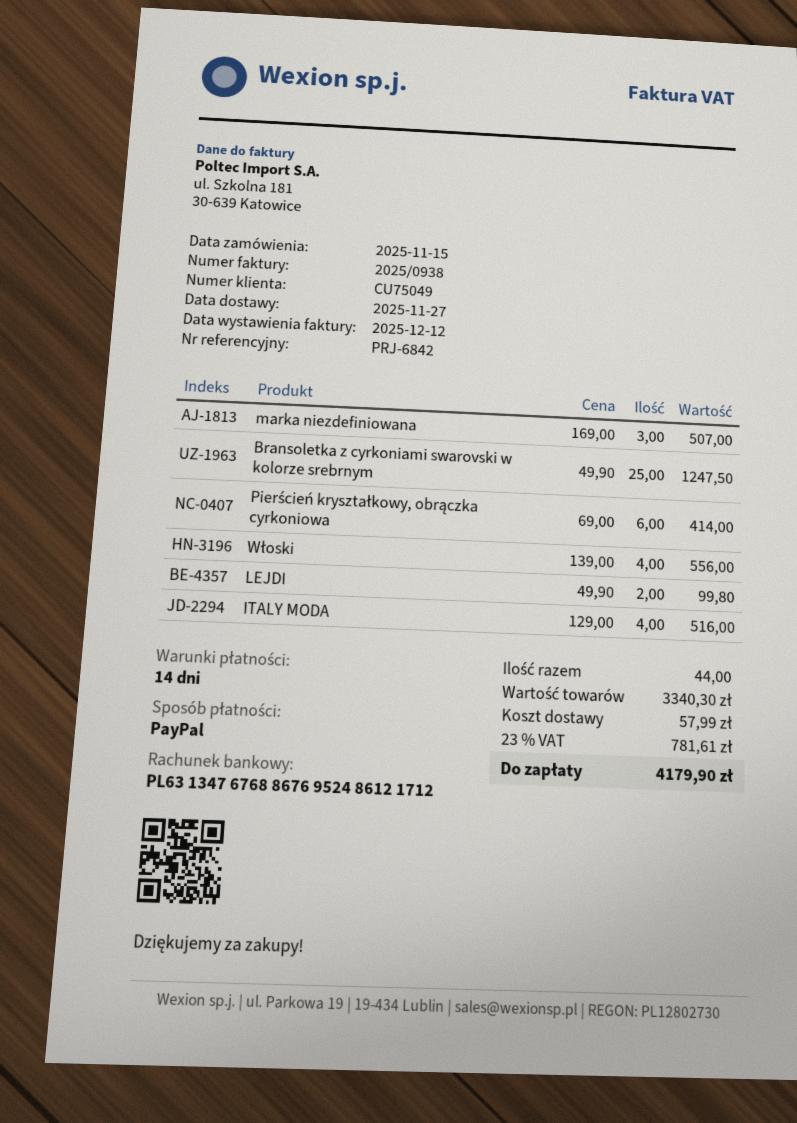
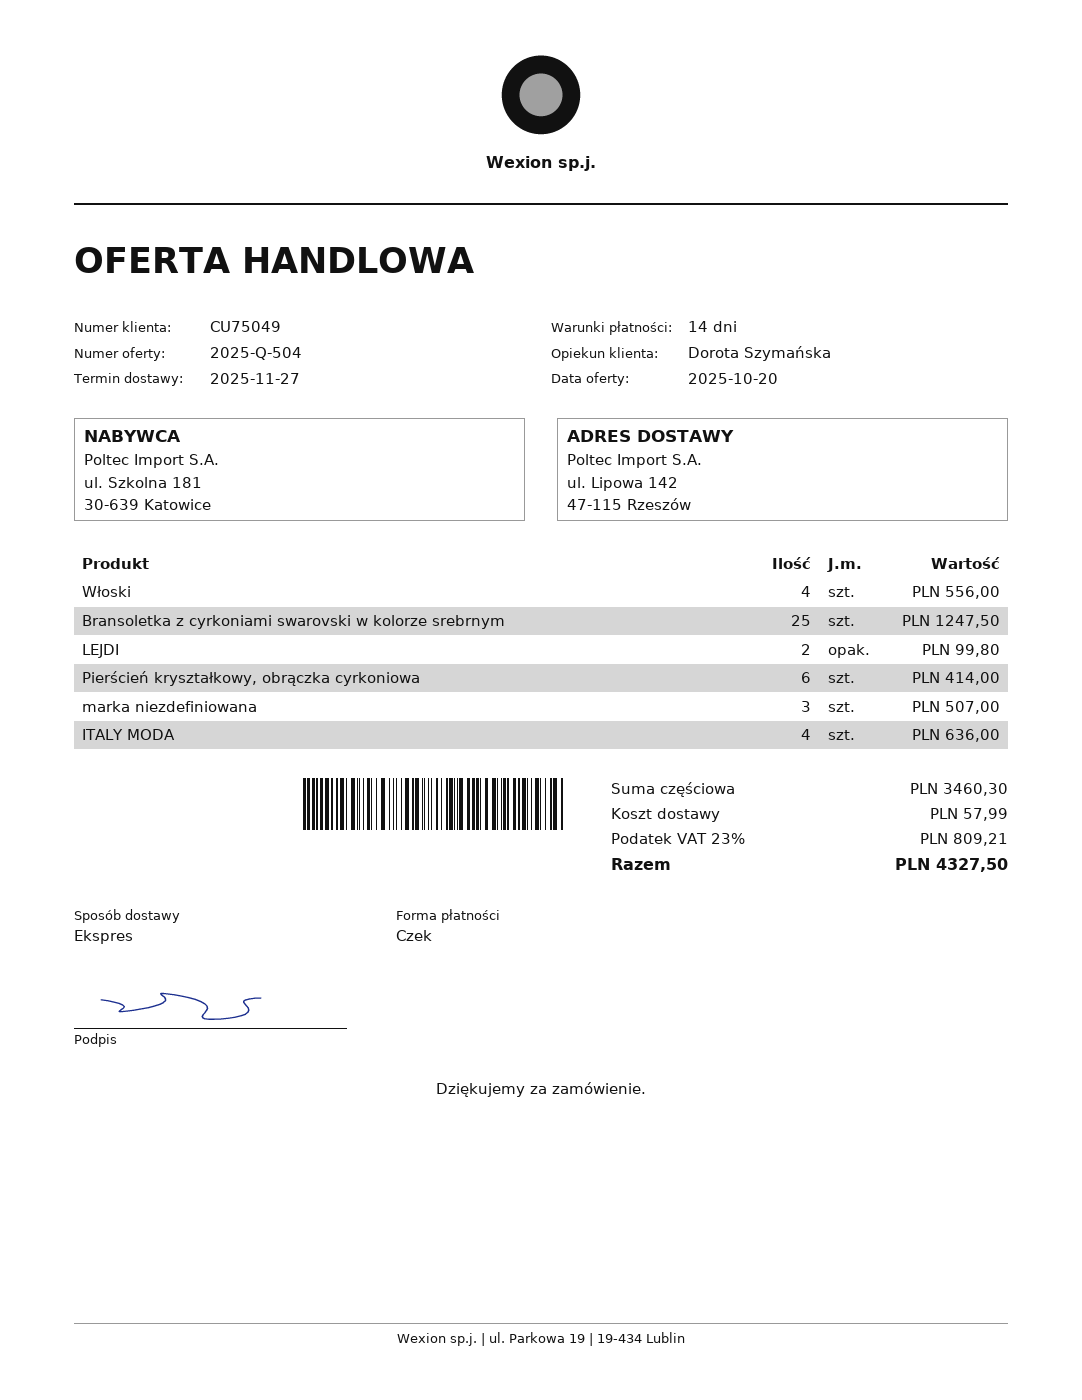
payment method: PayPal -> cheque
ITALY MODA: 4 for 516.00 -> 4 for 636.00
subtotal: 3340.30 -> 3460.30
tax: 23% = 781.61 -> 23% = 809.21
total: 4179.90 -> 4327.50

